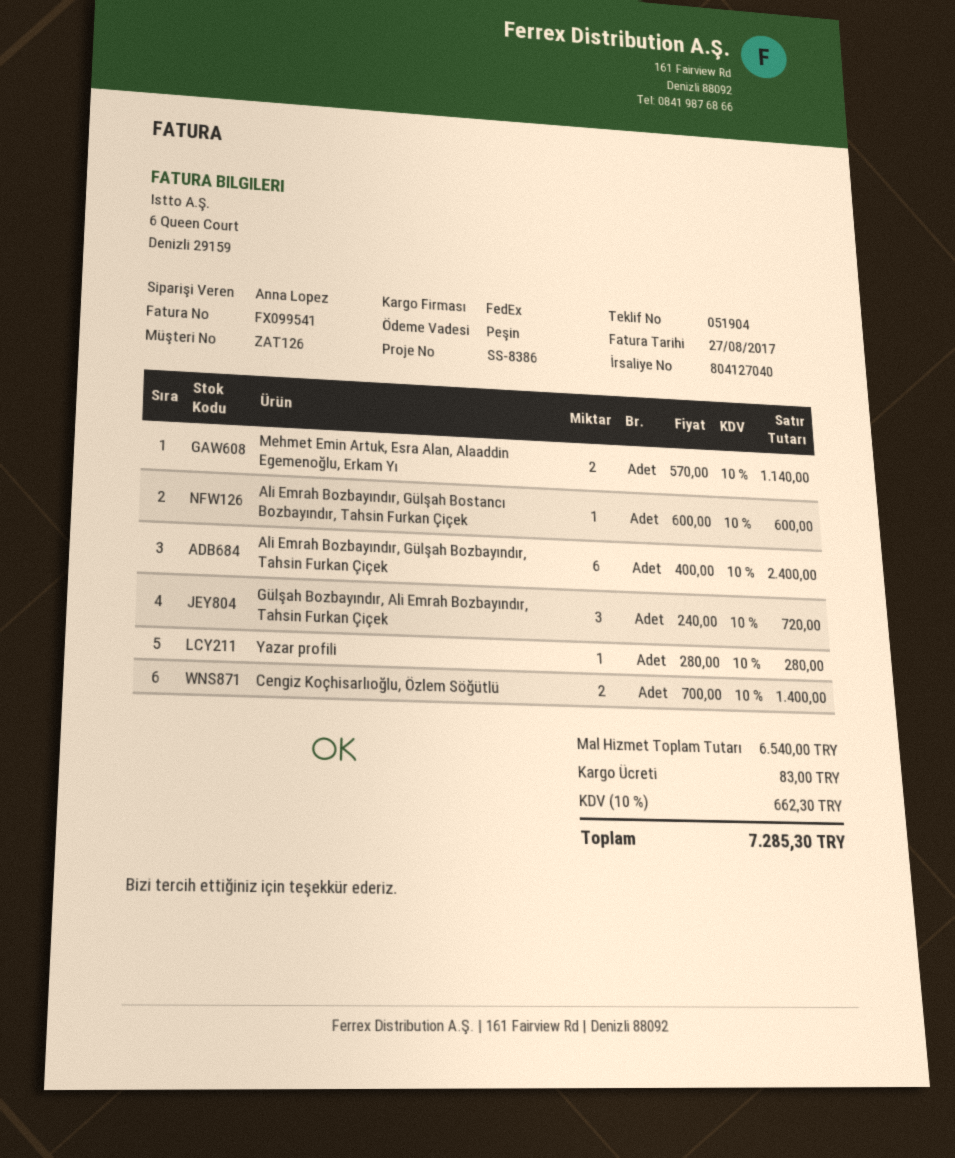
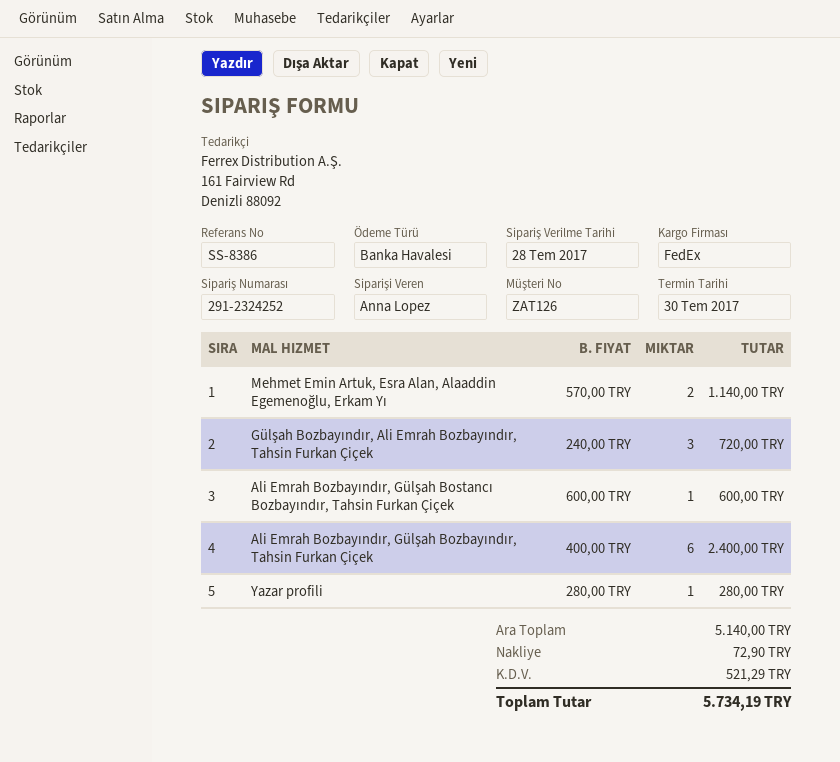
Cengiz Koçhisarlıoğlu, Özlem Söğütlü: 2 x 700.00 = 1400.00 -> none
subtotal: 6540.00 -> 5140.00
shipping: 83.00 -> 72.90
tax: 662.30 -> 521.29
total: 7285.30 -> 5734.19

